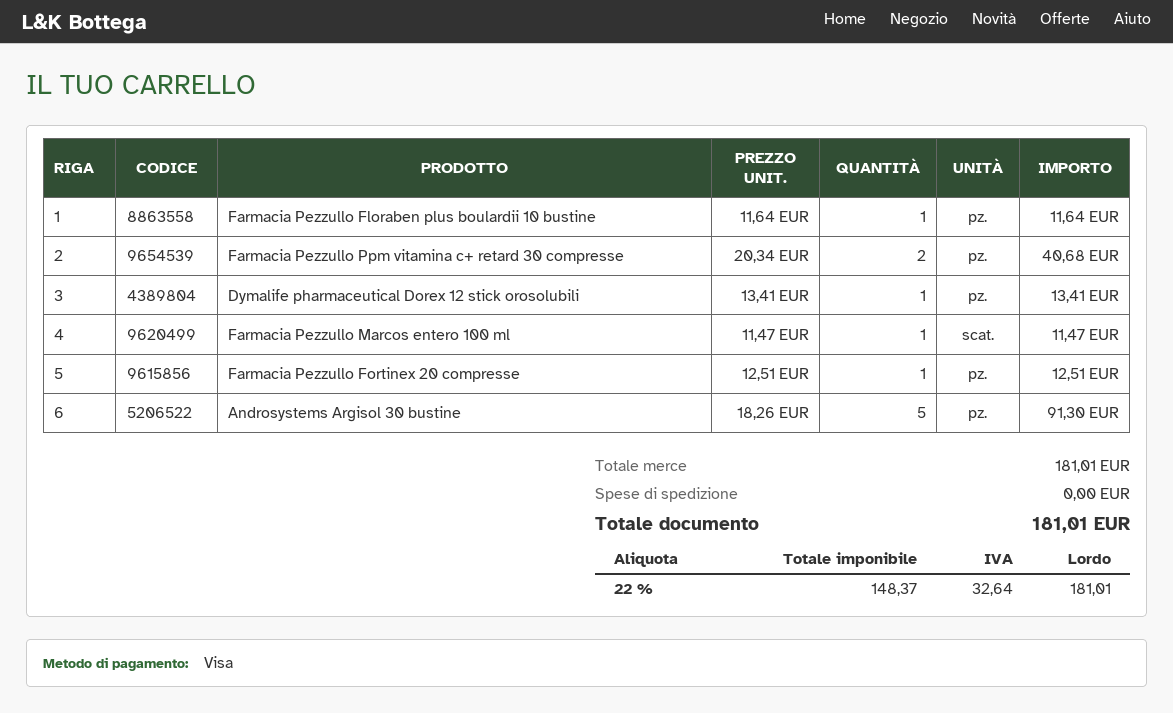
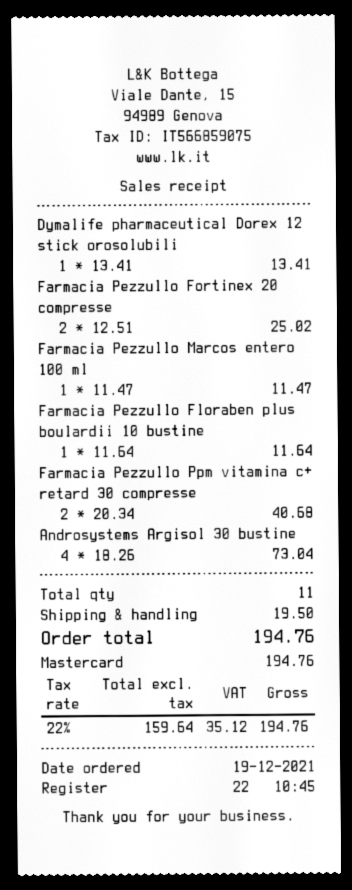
payment method: Visa -> Mastercard
Farmacia Pezzullo Fortinex 20 compresse: 1 x 12.51 = 12.51 -> 2 x 12.51 = 25.02
Androsystems Argisol 30 bustine: 5 x 18.26 = 91.30 -> 4 x 18.26 = 73.04
shipping: 0.00 -> 19.50
net: 148.37 -> 159.64
tax: 22% = 32.64 -> 22% = 35.12
total: 181.01 -> 194.76

